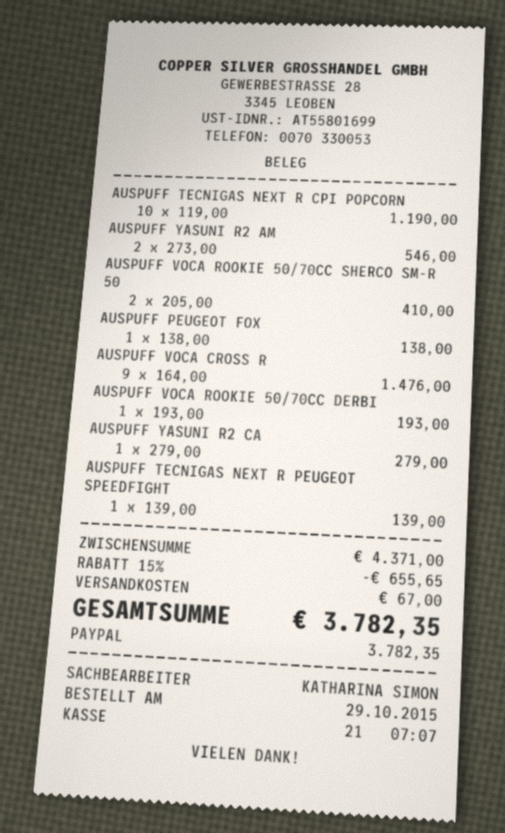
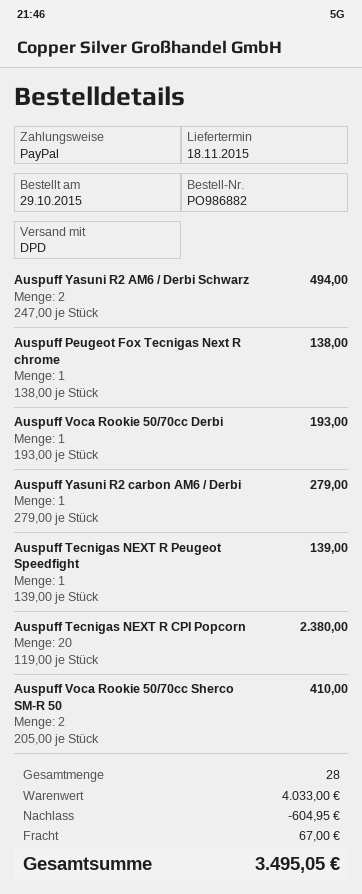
AUSPUFF TECNIGAS NEXT R CPI POPCORN: 10 x 119.00 = 1190.00 -> 20 x 119.00 = 2380.00
AUSPUFF YASUNI R2 AM: 2 x 273.00 = 546.00 -> 2 x 247.00 = 494.00
AUSPUFF VOCA CROSS R: 9 x 164.00 = 1476.00 -> none
subtotal: 4371.00 -> 4033.00
discount: 655.65 -> 604.95
total: 3782.35 -> 3495.05

